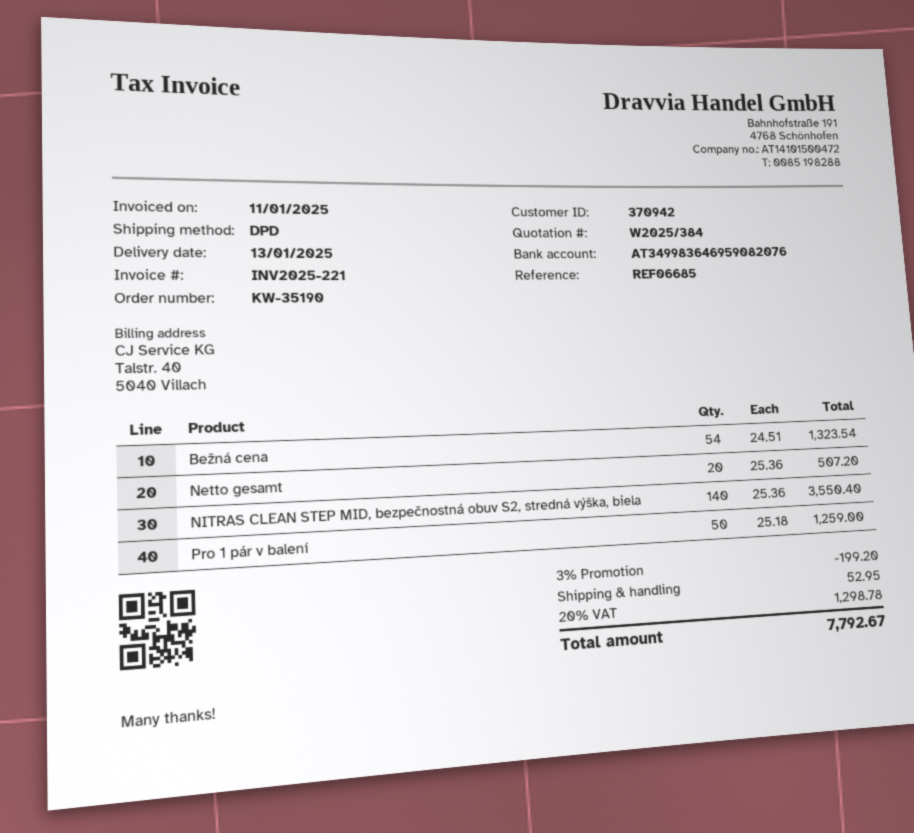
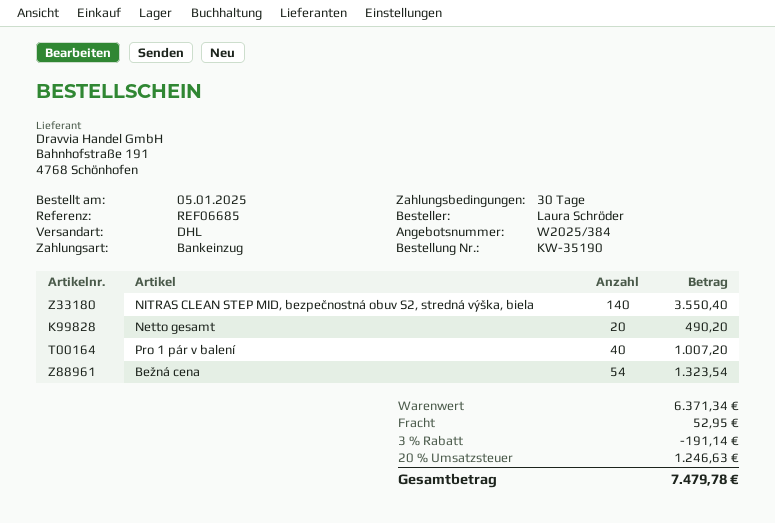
shipping method: DPD -> DHL
Netto gesamt: 20 for 507.20 -> 20 for 490.20
Pro 1 pár v balení: 50 for 1259.00 -> 40 for 1007.20
discount: 3% = 199.20 -> 3% = 191.14
tax: 20% = 1298.78 -> 20% = 1246.63
total: 7792.67 -> 7479.78

